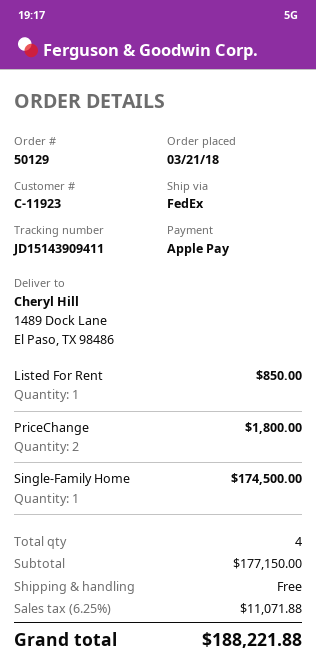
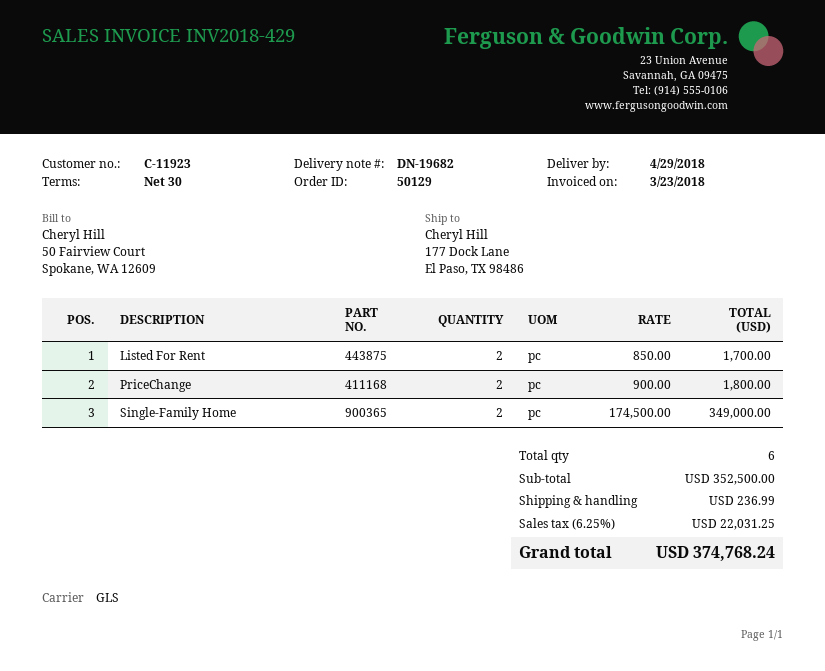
shipping method: FedEx -> GLS
ship to: 1489 Dock Lane, El Paso, TX 98486 -> 177 Dock Lane, El Paso, TX 98486
Listed For Rent: 1 for 850.00 -> 2 for 1700.00
Single-Family Home: 1 for 174500.00 -> 2 for 349000.00
total quantity: 4 -> 6
subtotal: 177150.00 -> 352500.00
shipping: 0.00 -> 236.99
tax: 6.25% = 11071.88 -> 6.25% = 22031.25
total: 188221.88 -> 374768.24

